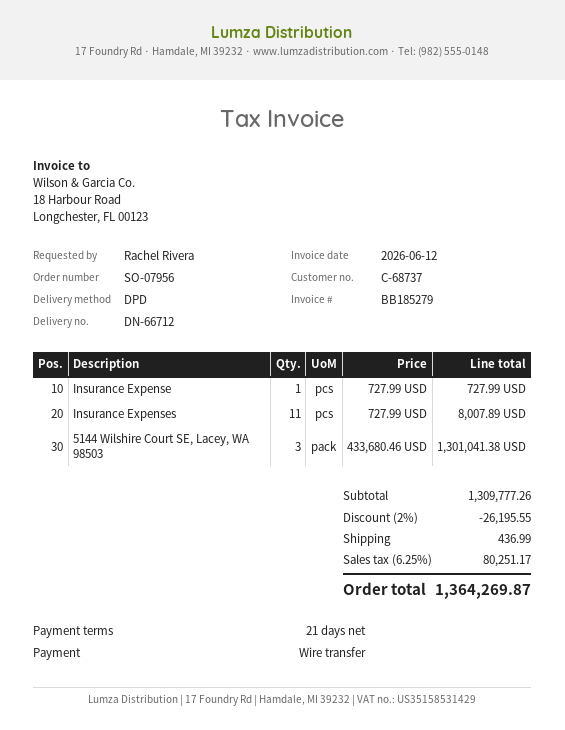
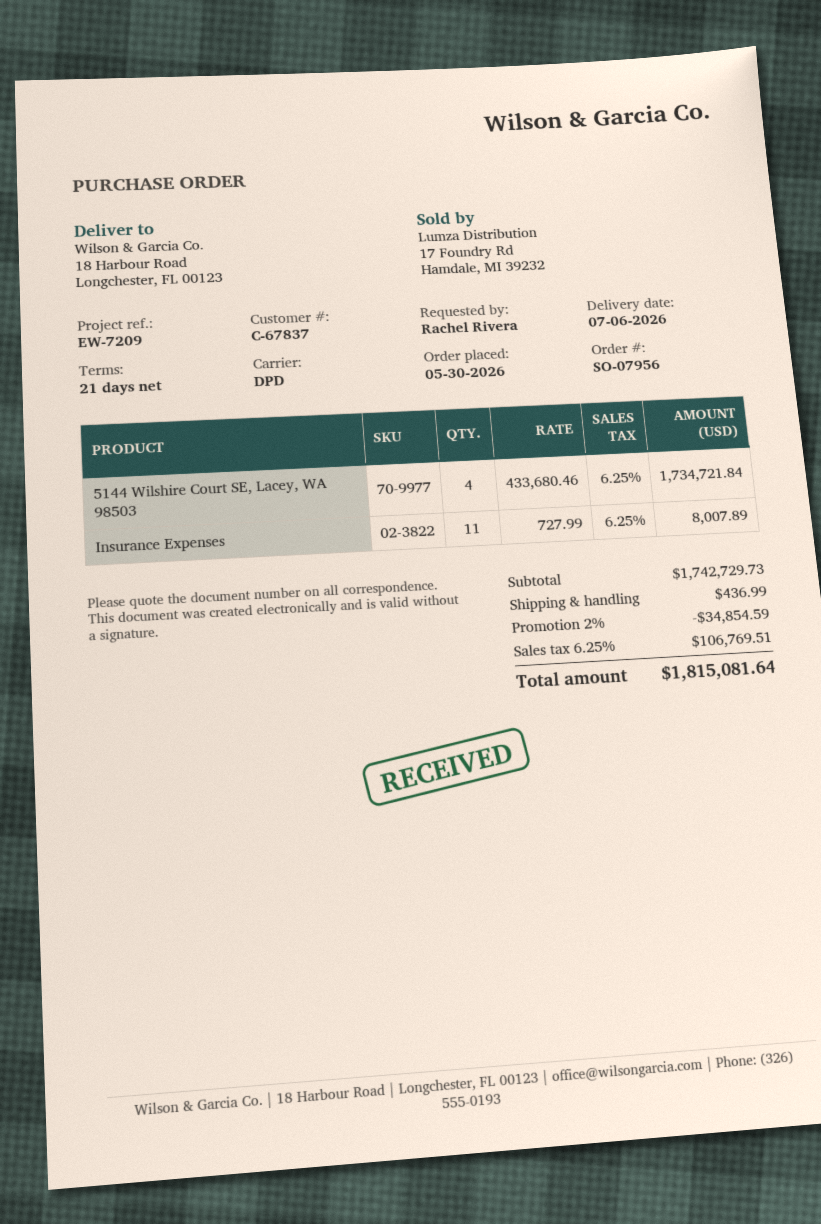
customer number: C-68737 -> C-67837
Insurance Expense: 1 x 727.99 = 727.99 -> none
5144 Wilshire Court SE, Lacey, WA 98503: 3 x 433680.46 = 1301041.38 -> 4 x 433680.46 = 1734721.84
subtotal: 1309777.26 -> 1742729.73
discount: 2% = 26195.55 -> 2% = 34854.59
tax: 6.25% = 80251.17 -> 6.25% = 106769.51
total: 1364269.87 -> 1815081.64

